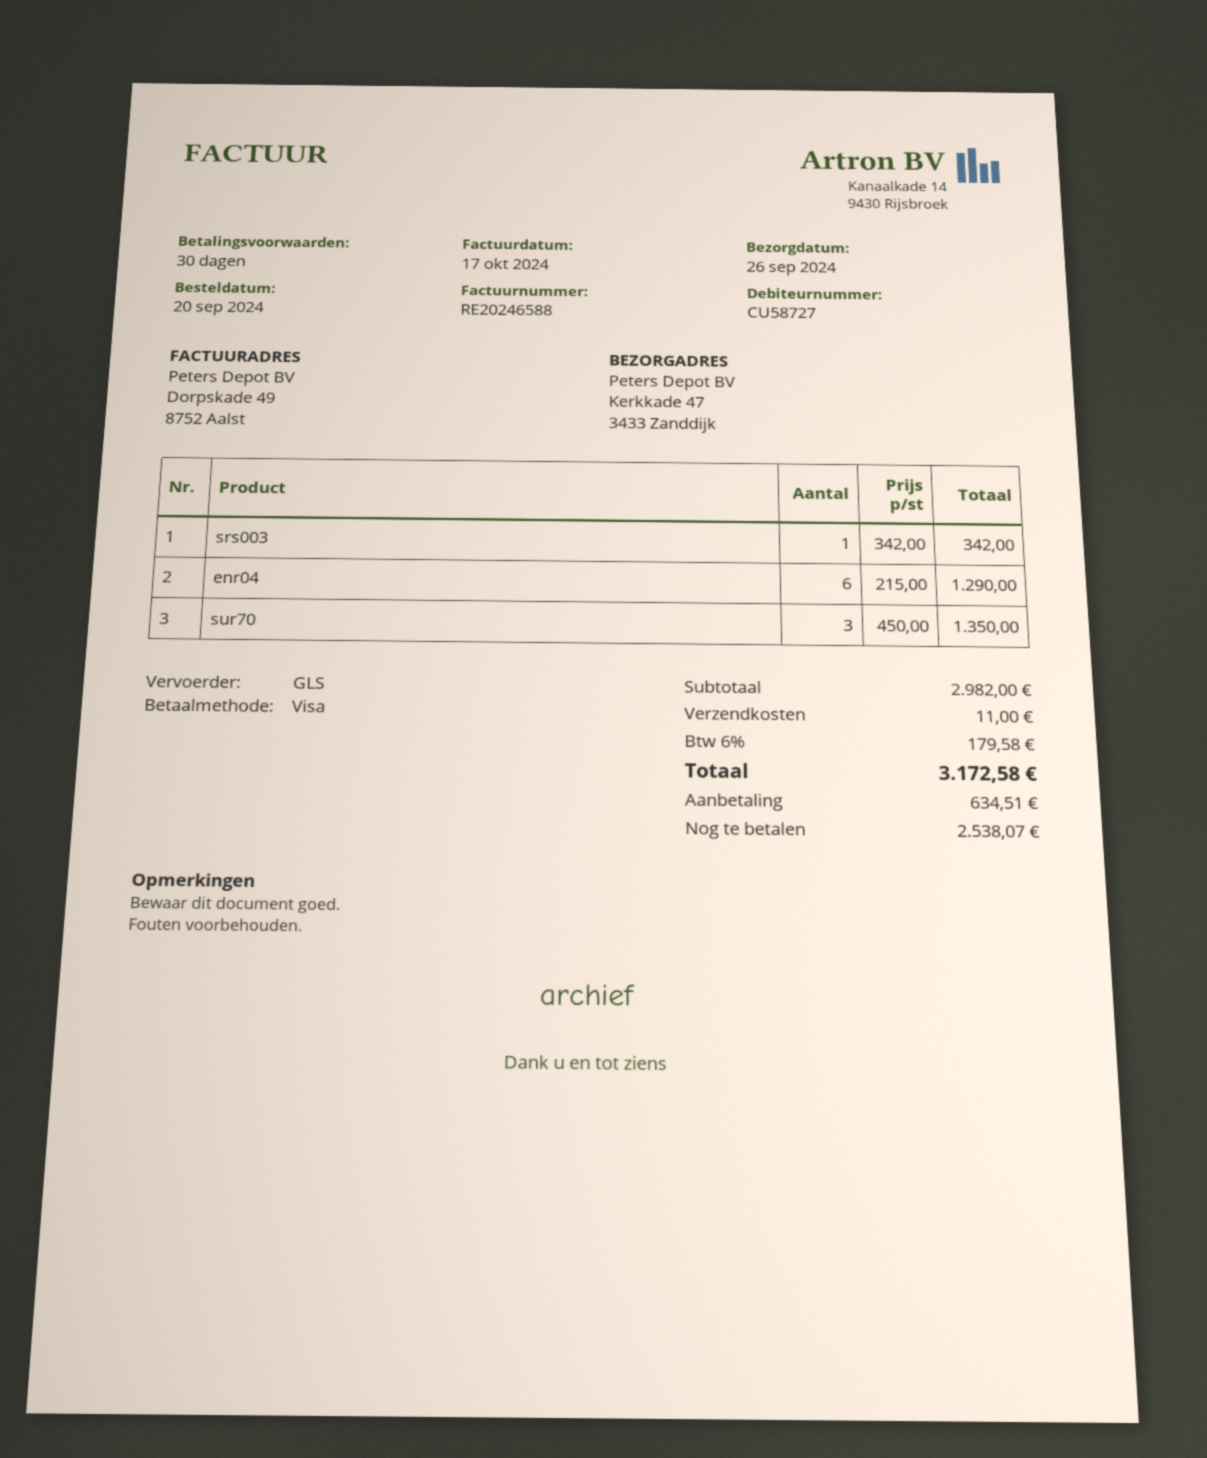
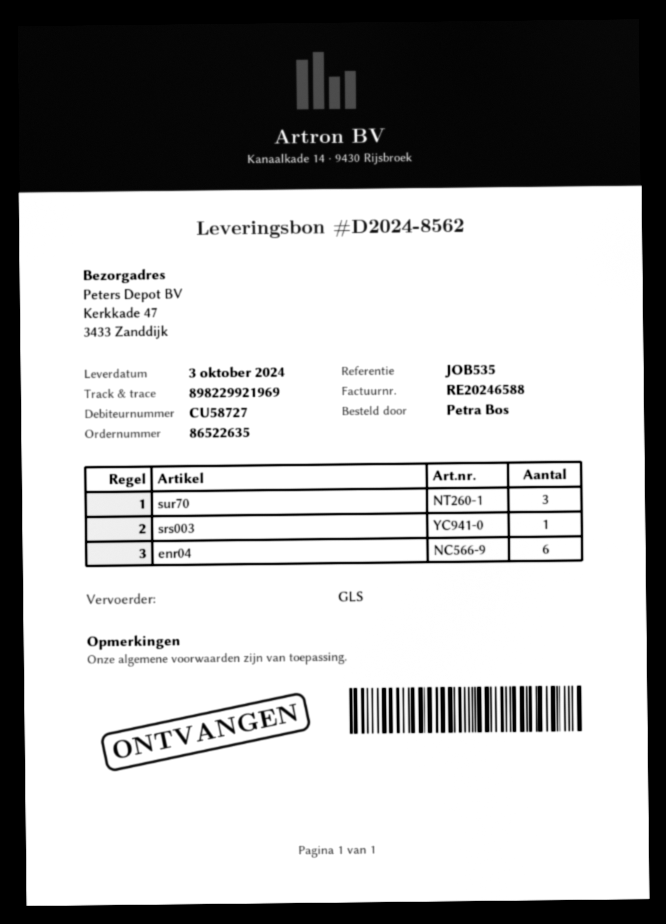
delivery date: 2024-09-26 -> 2024-10-03

